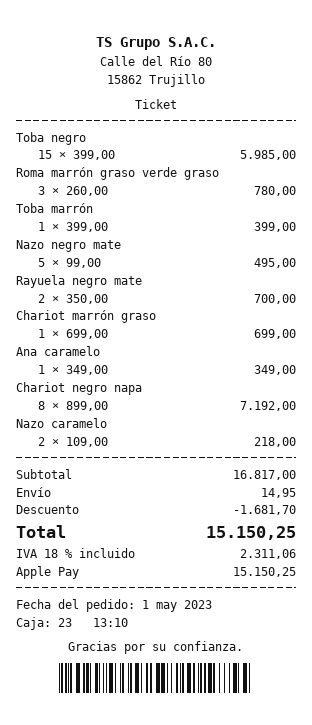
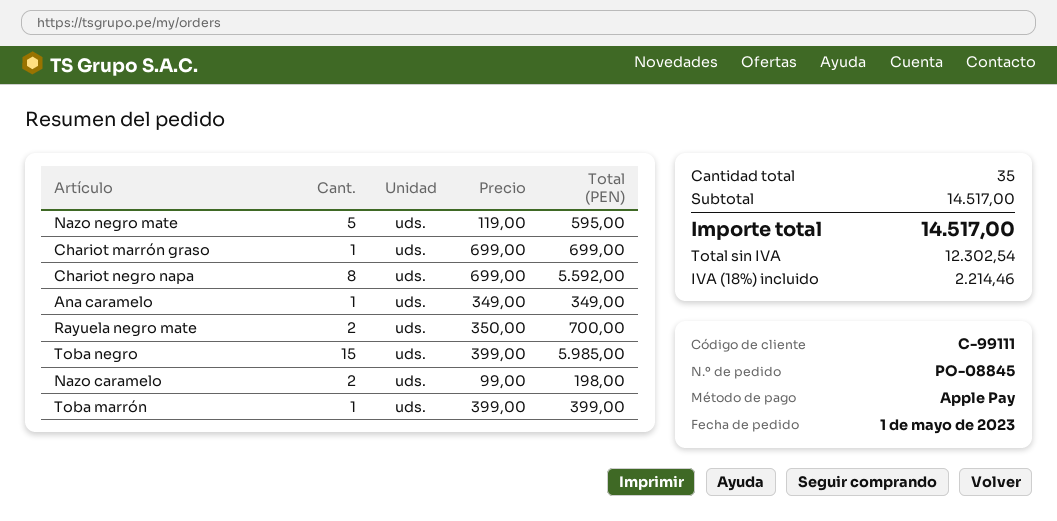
Roma marrón graso verde graso: 3 x 260.00 = 780.00 -> none
Nazo negro mate: 5 x 99.00 = 495.00 -> 5 x 119.00 = 595.00
Chariot negro napa: 8 x 899.00 = 7192.00 -> 8 x 699.00 = 5592.00
Nazo caramelo: 2 x 109.00 = 218.00 -> 2 x 99.00 = 198.00
subtotal: 16817.00 -> 14517.00
discount: 1681.70 -> none
shipping: 14.95 -> none
tax: 18% = 2311.06 -> 18% = 2214.46
total: 15150.25 -> 14517.00

